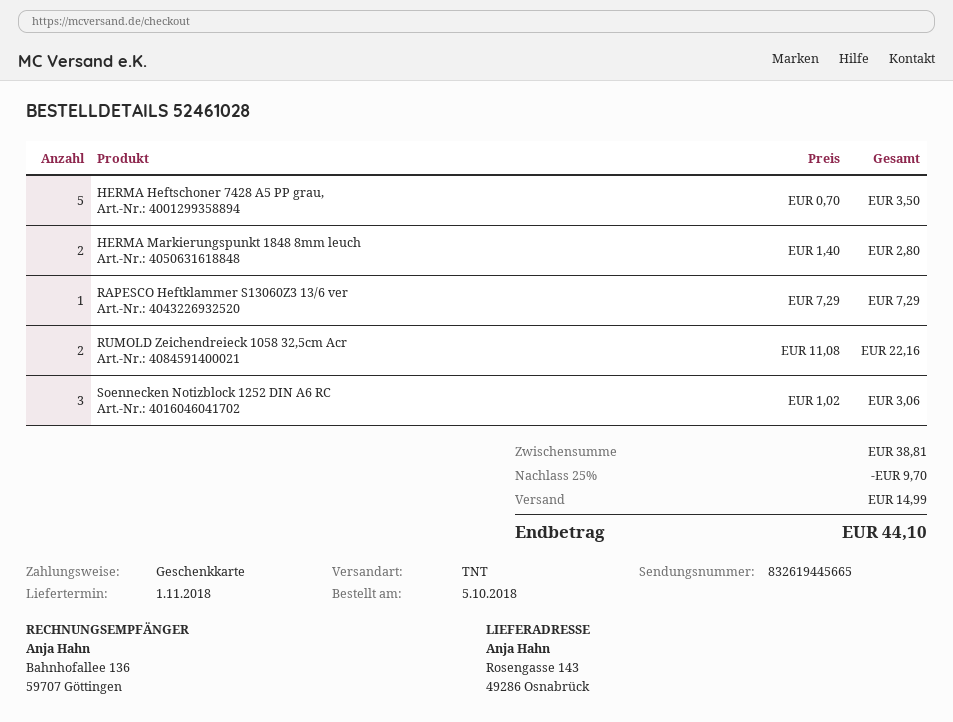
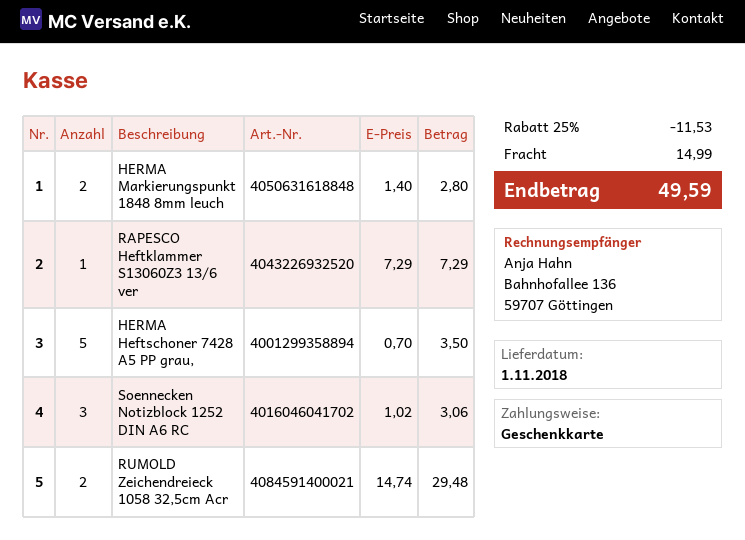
RUMOLD Zeichendreieck 1058 32,5cm Acr: 2 x 11.08 = 22.16 -> 2 x 14.74 = 29.48
discount: 25% = 9.70 -> 25% = 11.53
total: 44.10 -> 49.59

